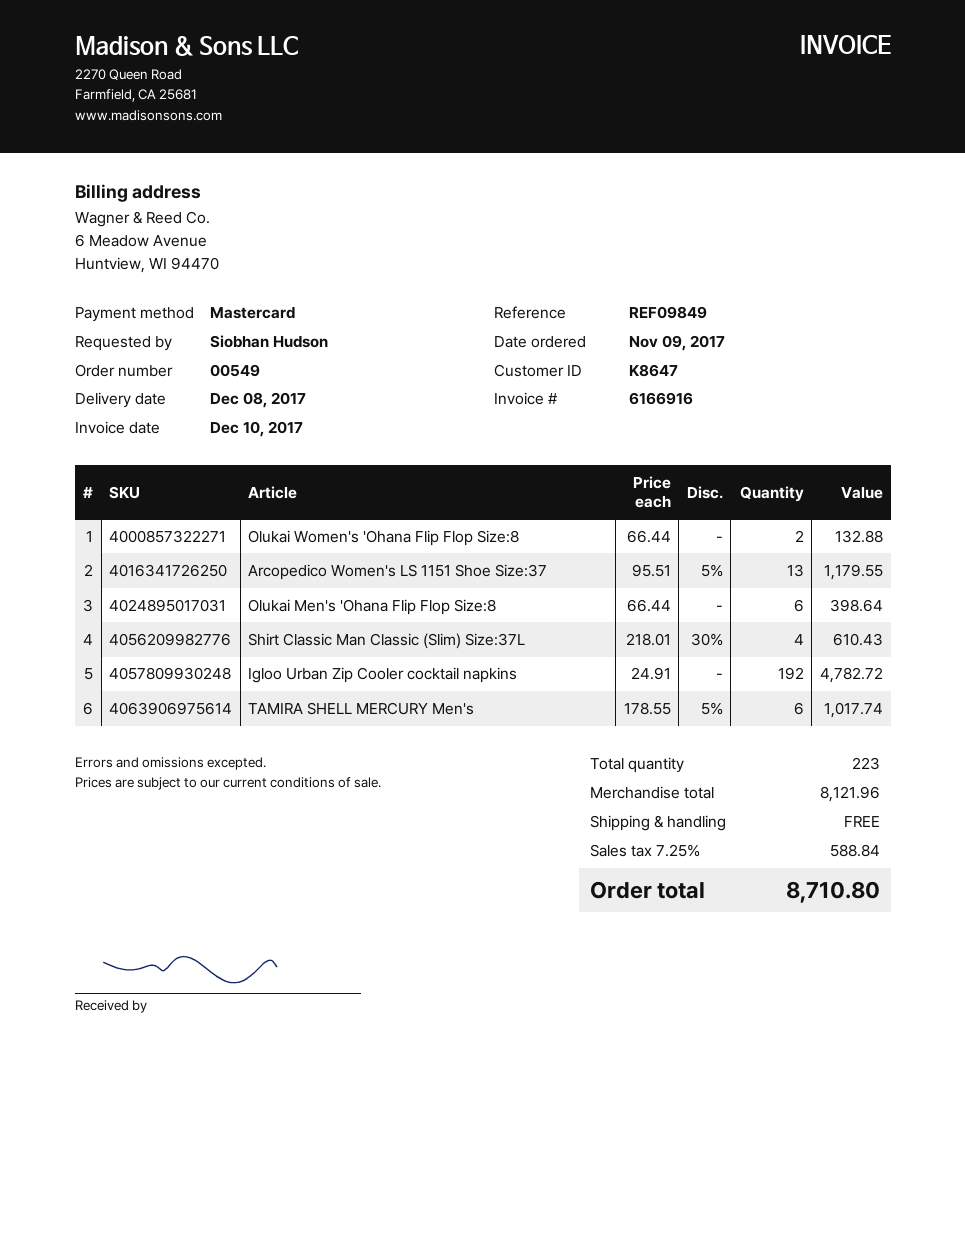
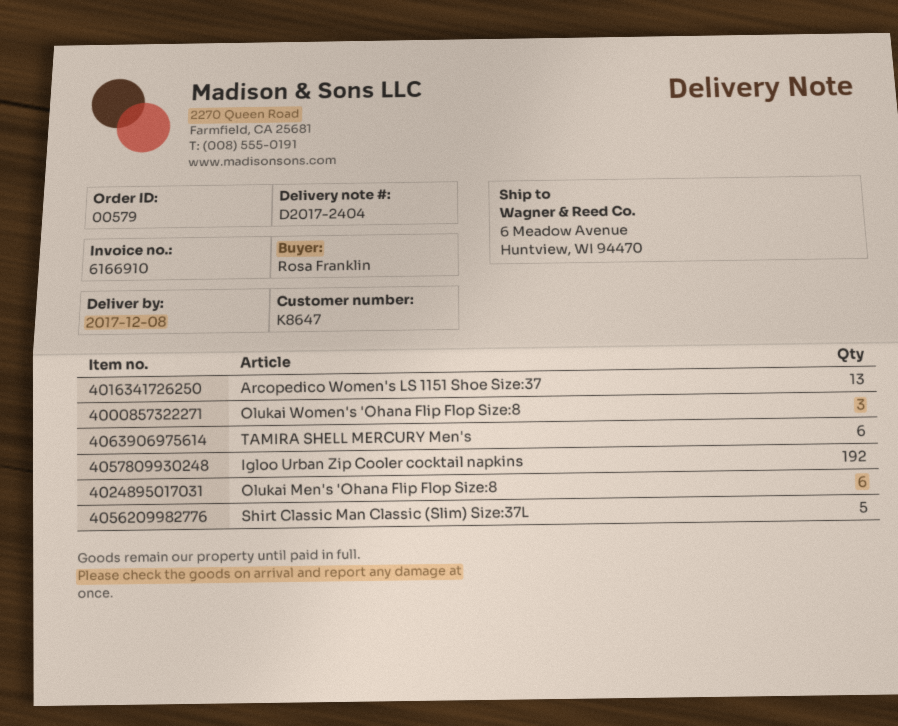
order number: 00549 -> 00579
invoice number: 6166916 -> 6166910
ordered by: Siobhan Hudson -> Rosa Franklin
Olukai Women's 'Ohana Flip Flop Size:8: 2 -> 3
Shirt Classic Man Classic (Slim) Size:37L: 4 -> 5

